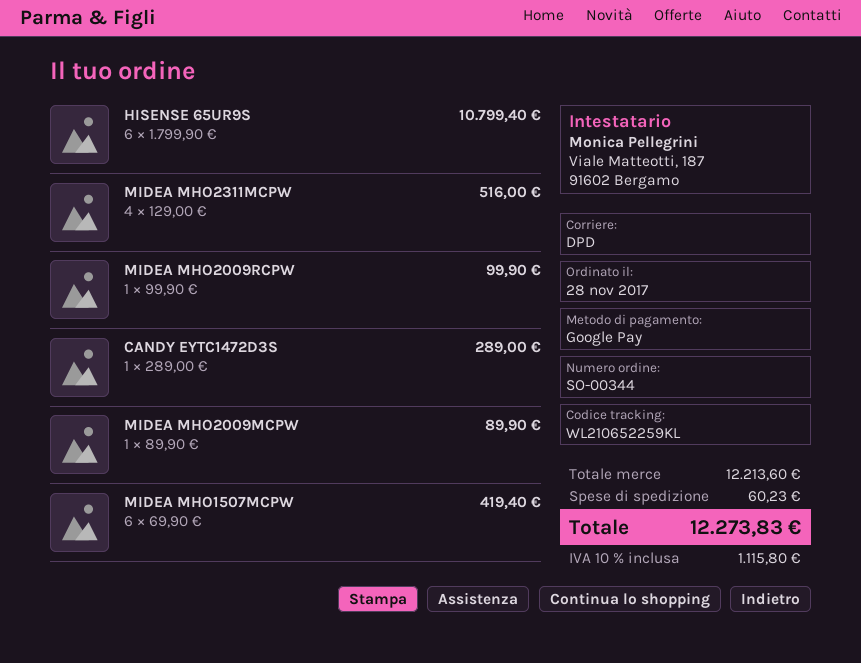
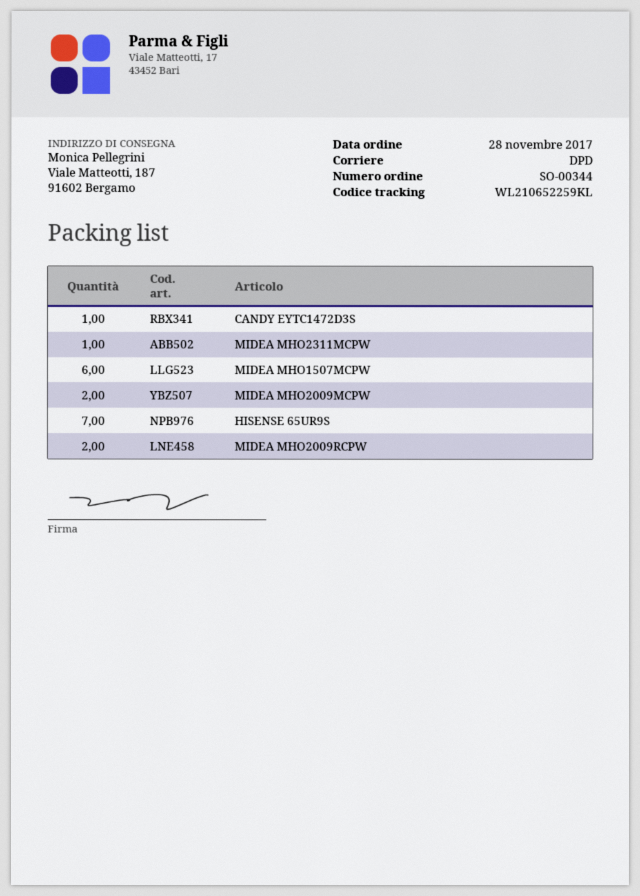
HISENSE 65UR9S: 6 -> 7
MIDEA MHO2311MCPW: 4 -> 1
MIDEA MHO2009RCPW: 1 -> 2
MIDEA MHO2009MCPW: 1 -> 2

